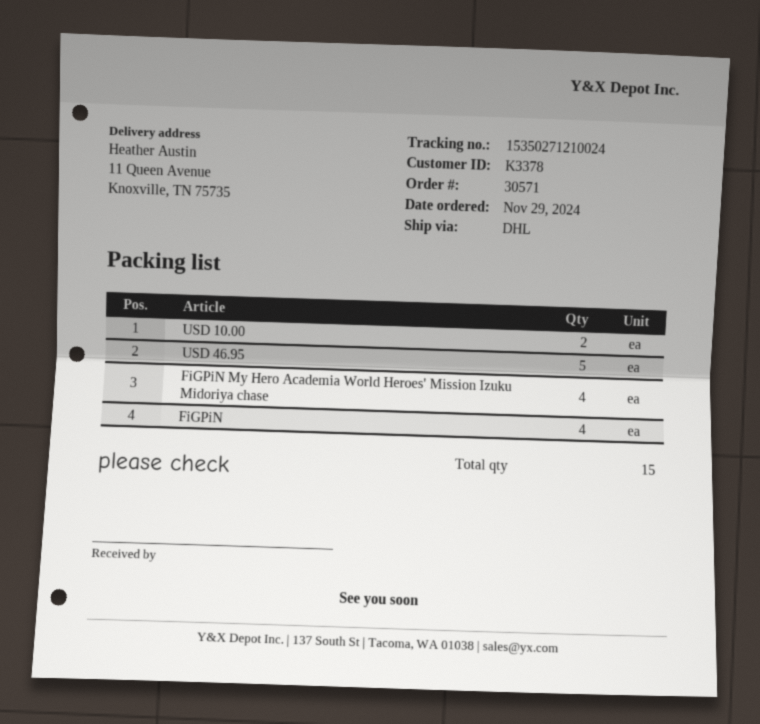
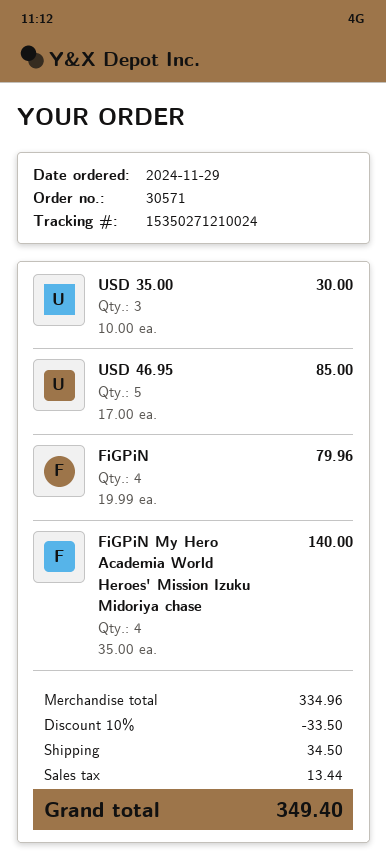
USD 10.00: 2 -> none
USD 35.00: none -> 3

